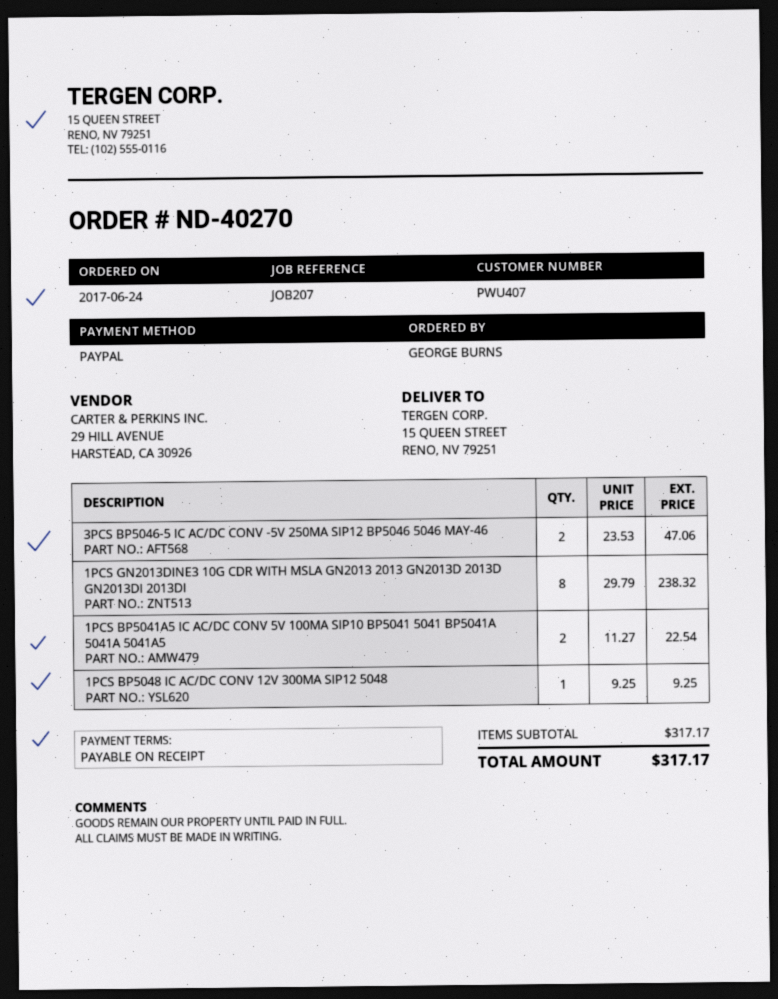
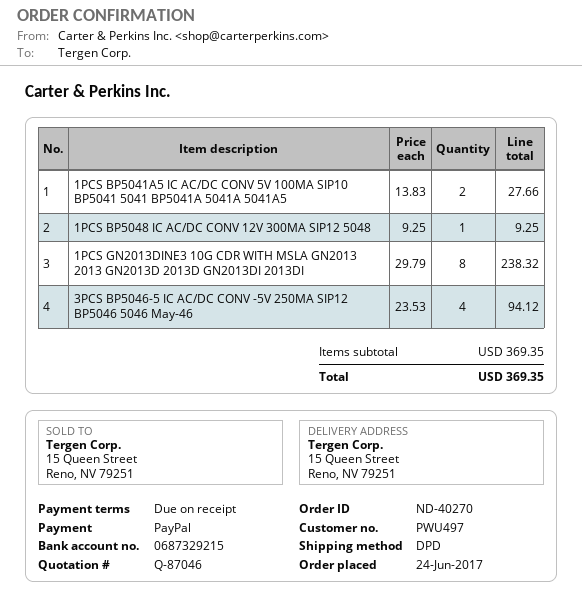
customer number: PWU407 -> PWU497
3PCS BP5046-5 IC AC/DC CONV -5V 250MA SIP12 BP5046 5046 MAY-46: 2 x 23.53 = 47.06 -> 4 x 23.53 = 94.12
1PCS BP5041A5 IC AC/DC CONV 5V 100MA SIP10 BP5041 5041 BP5041A 5041A 5041A5: 2 x 11.27 = 22.54 -> 2 x 13.83 = 27.66
subtotal: 317.17 -> 369.35
total: 317.17 -> 369.35

